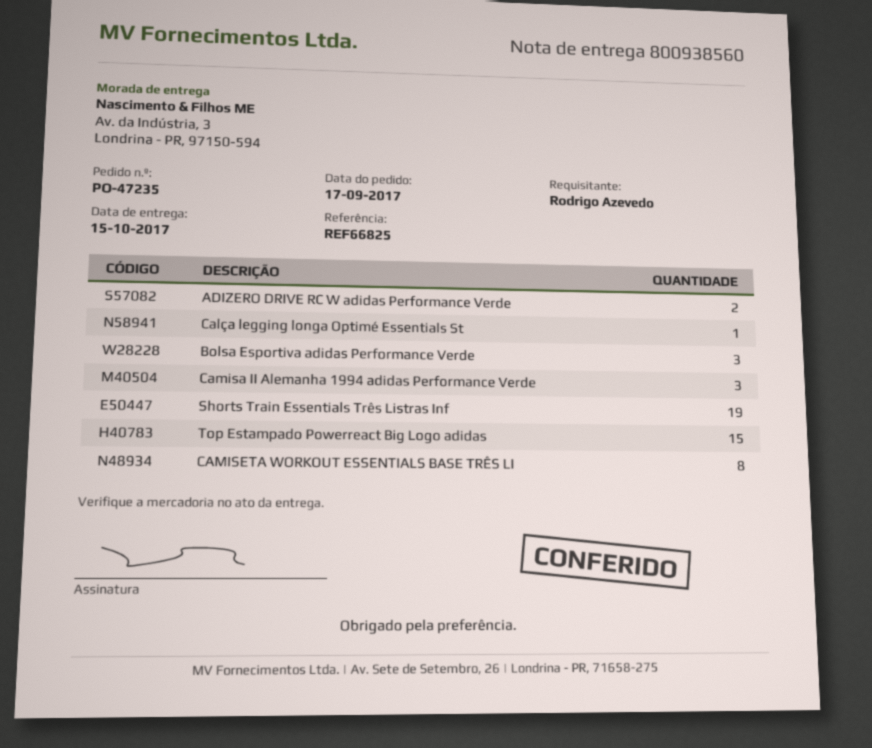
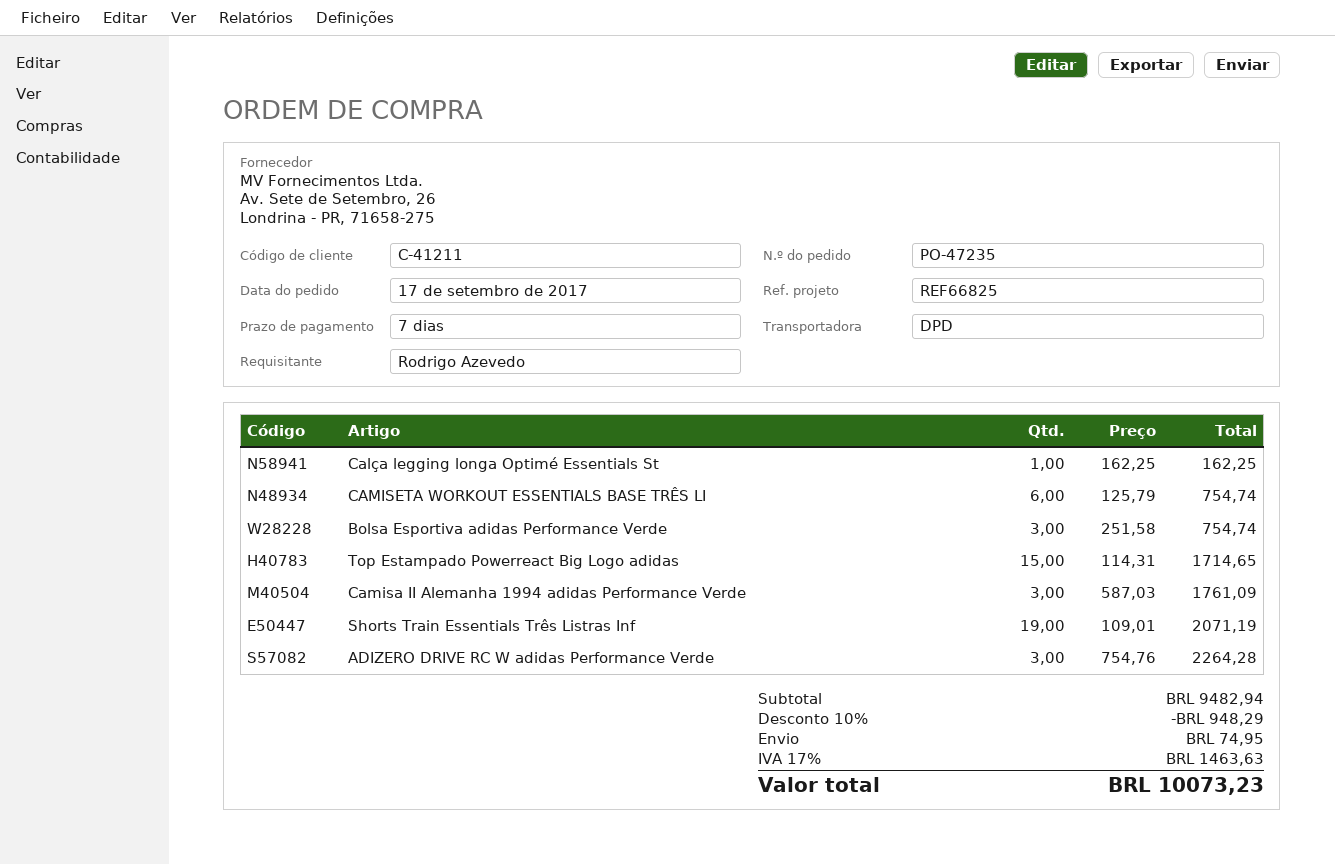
ADIZERO DRIVE RC W adidas Performance Verde: 2 -> 3
CAMISETA WORKOUT ESSENTIALS BASE TRÊS LI: 8 -> 6

